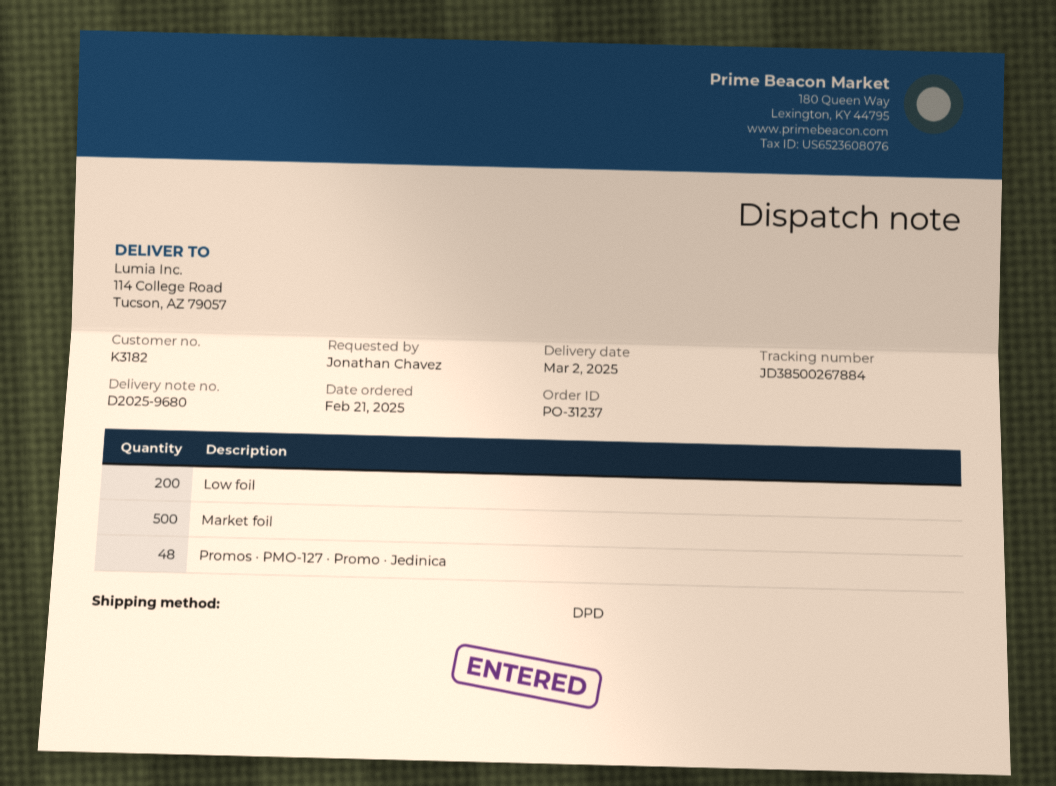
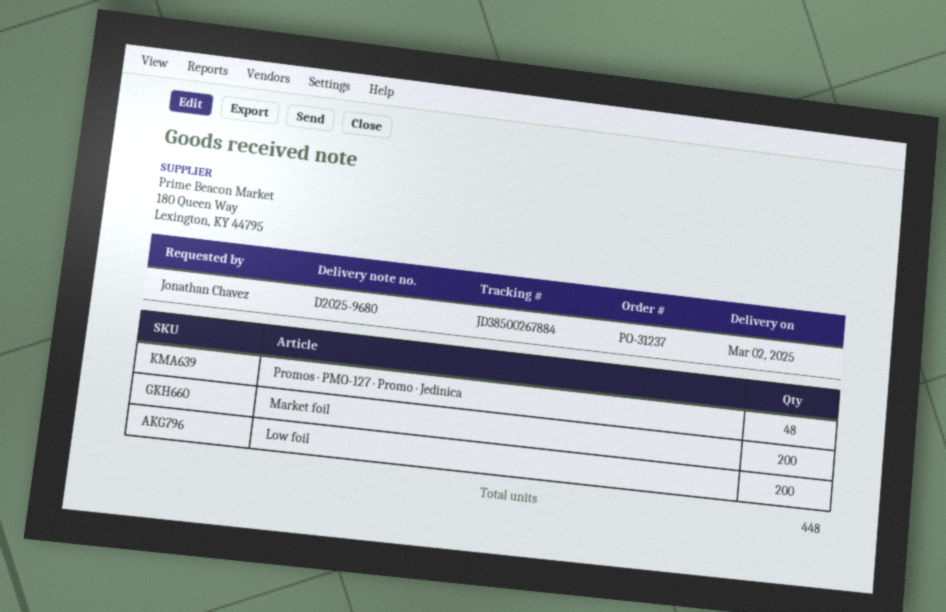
Market foil: 500 -> 200

